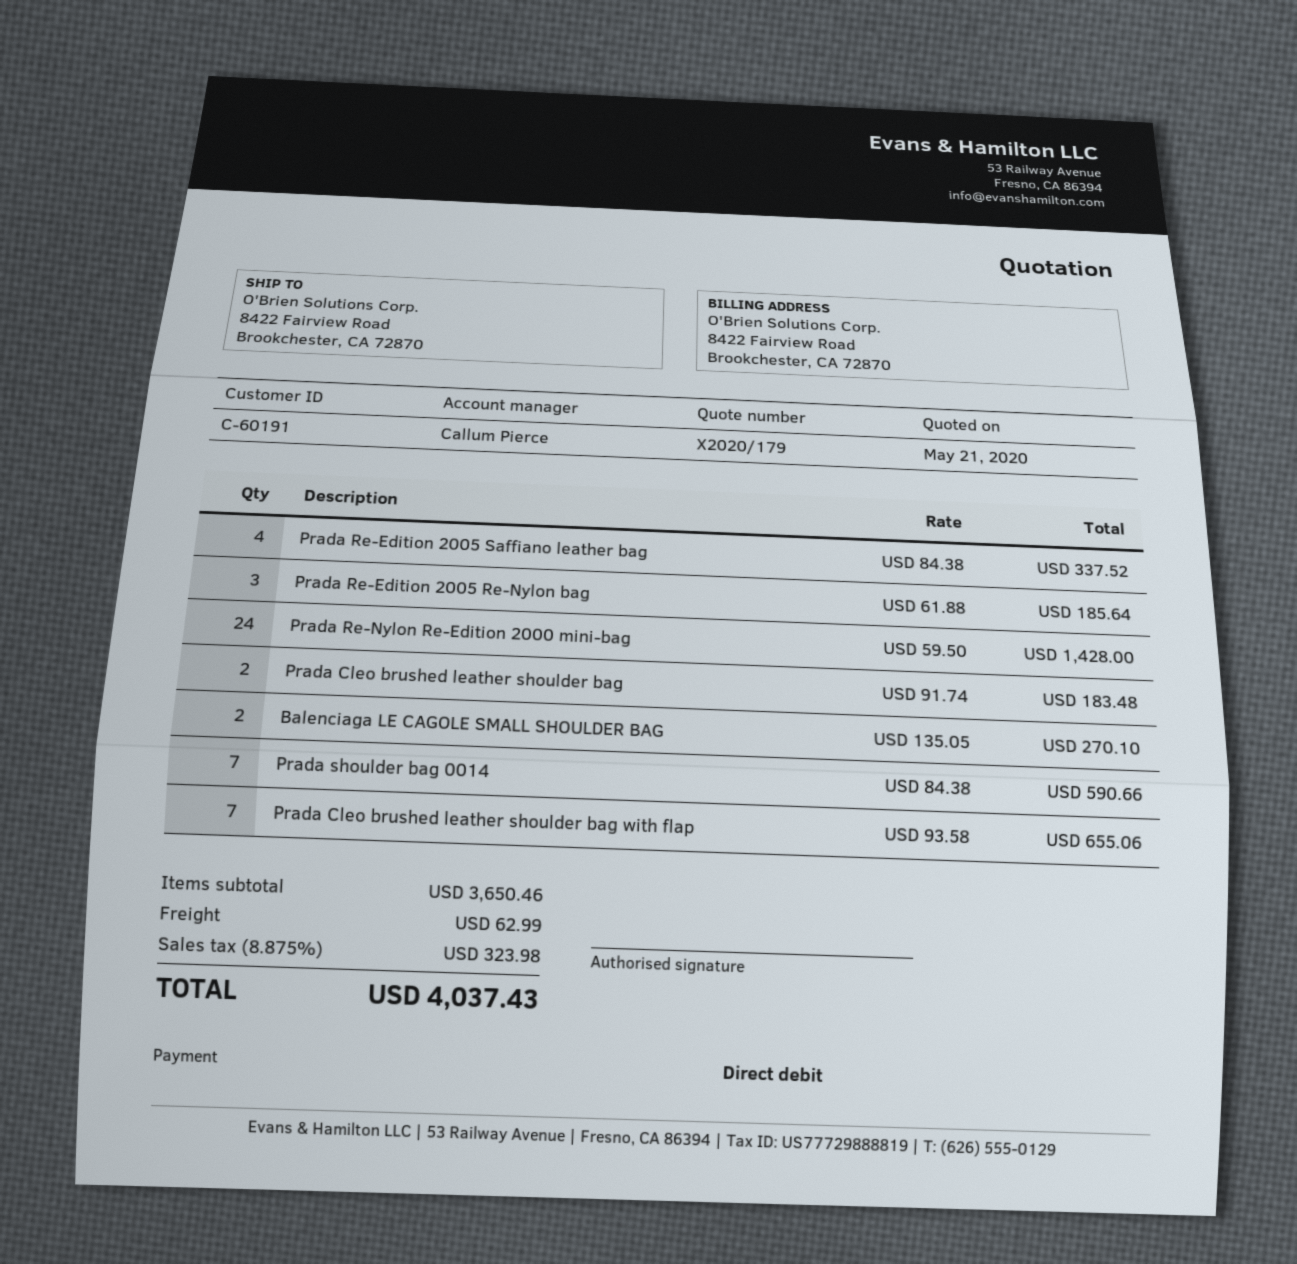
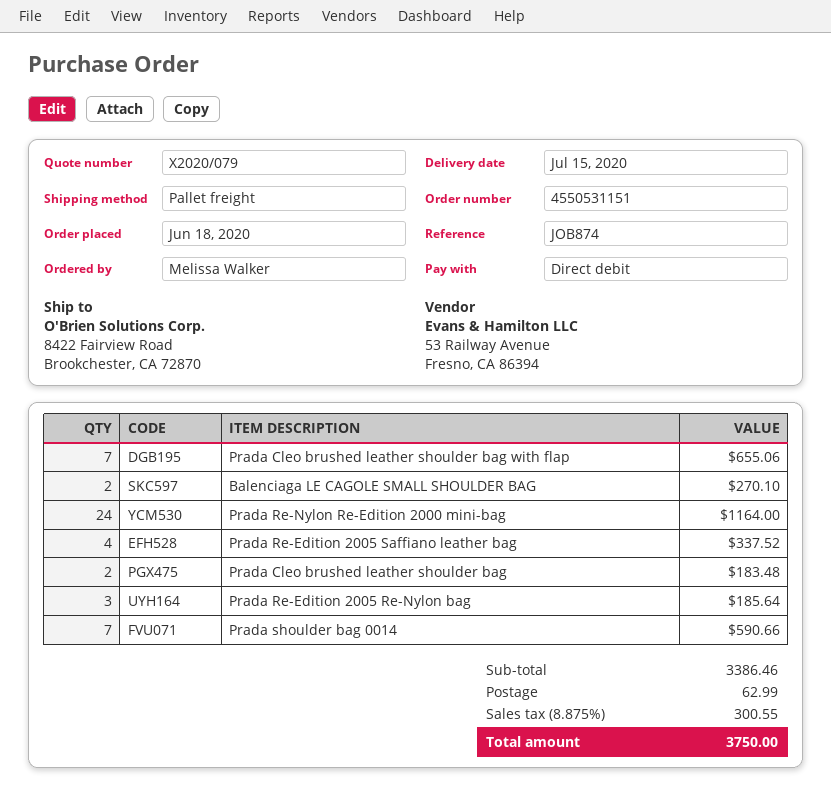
quote number: X2020/179 -> X2020/079
Prada Re-Nylon Re-Edition 2000 mini-bag: 24 for 1428.00 -> 24 for 1164.00
subtotal: 3650.46 -> 3386.46
tax: 8.875% = 323.98 -> 8.875% = 300.55
total: 4037.43 -> 3750.00

